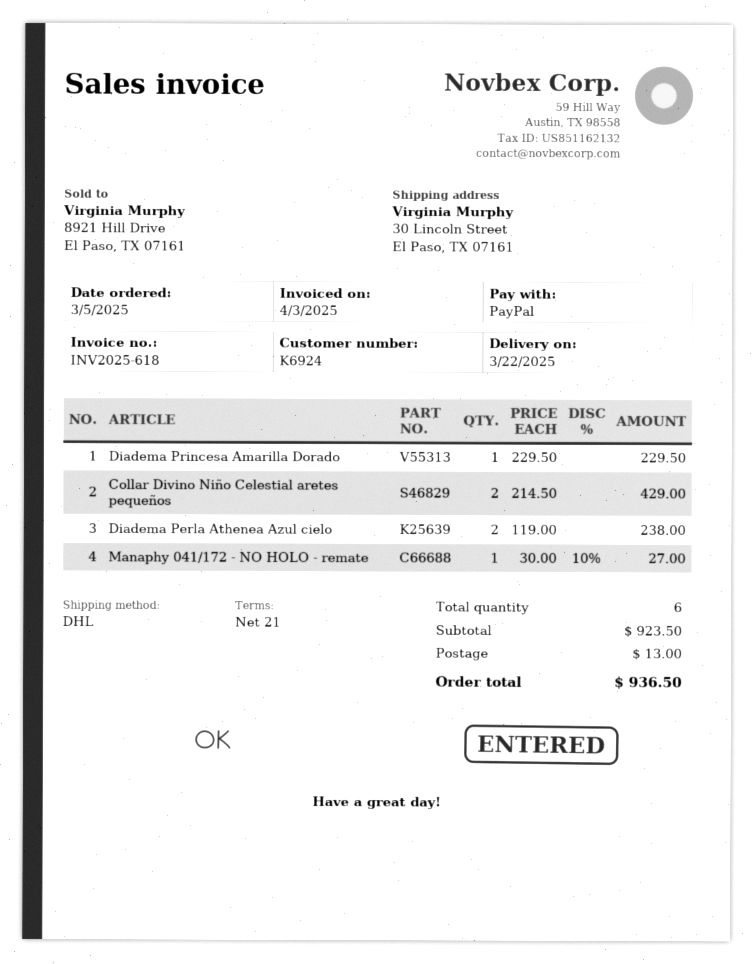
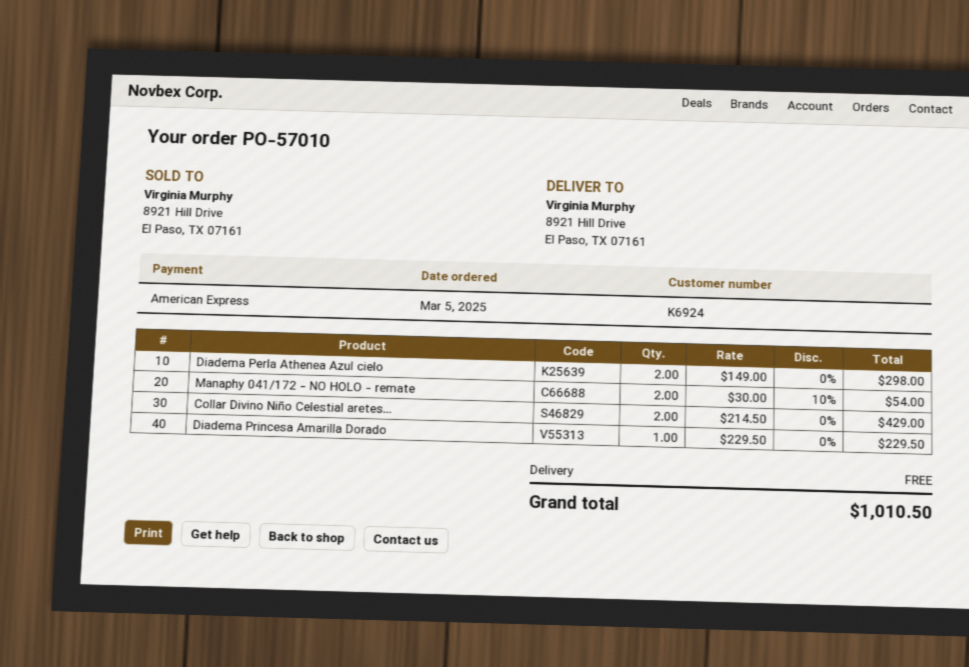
payment method: PayPal -> American Express
ship to: 30 Lincoln Street, El Paso, TX 07161 -> 8921 Hill Drive, El Paso, TX 07161
Diadema Perla Athenea Azul cielo: 2 x 119.00 = 238.00 -> 2 x 149.00 = 298.00
Manaphy 041/172 - NO HOLO - remate: 1 x 30.00 - 10% = 27.00 -> 2 x 30.00 - 10% = 54.00
shipping: 13.00 -> 0.00
total: 936.50 -> 1010.50

